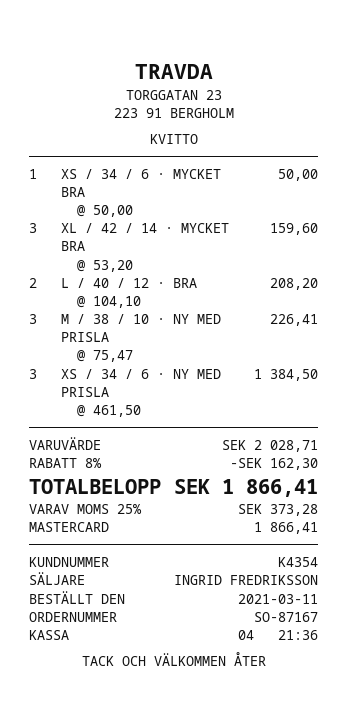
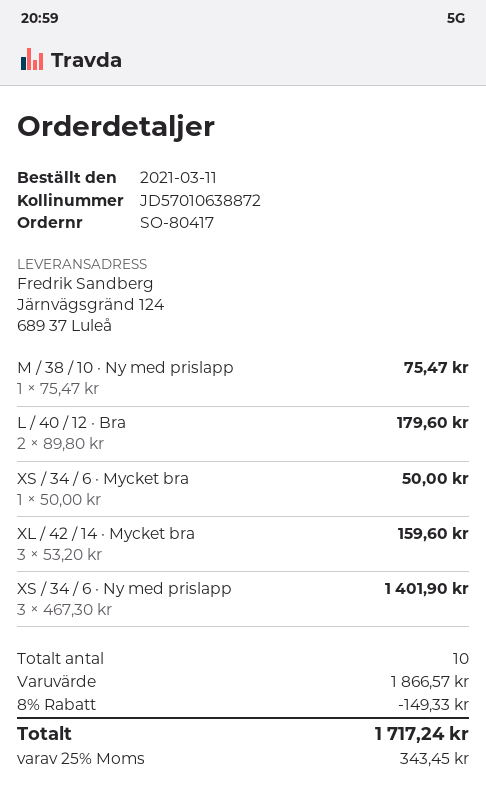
order number: SO-87167 -> SO-80417
L / 40 / 12 · BRA: 2 x 104.10 = 208.20 -> 2 x 89.80 = 179.60
M / 38 / 10 · NY MED PRISLA: 3 x 75.47 = 226.41 -> 1 x 75.47 = 75.47
XS / 34 / 6 · NY MED PRISLA: 3 x 461.50 = 1384.50 -> 3 x 467.30 = 1401.90
subtotal: 2028.71 -> 1866.57
discount: 8% = 162.30 -> 8% = 149.33
tax: 25% = 373.28 -> 25% = 343.45
total: 1866.41 -> 1717.24

